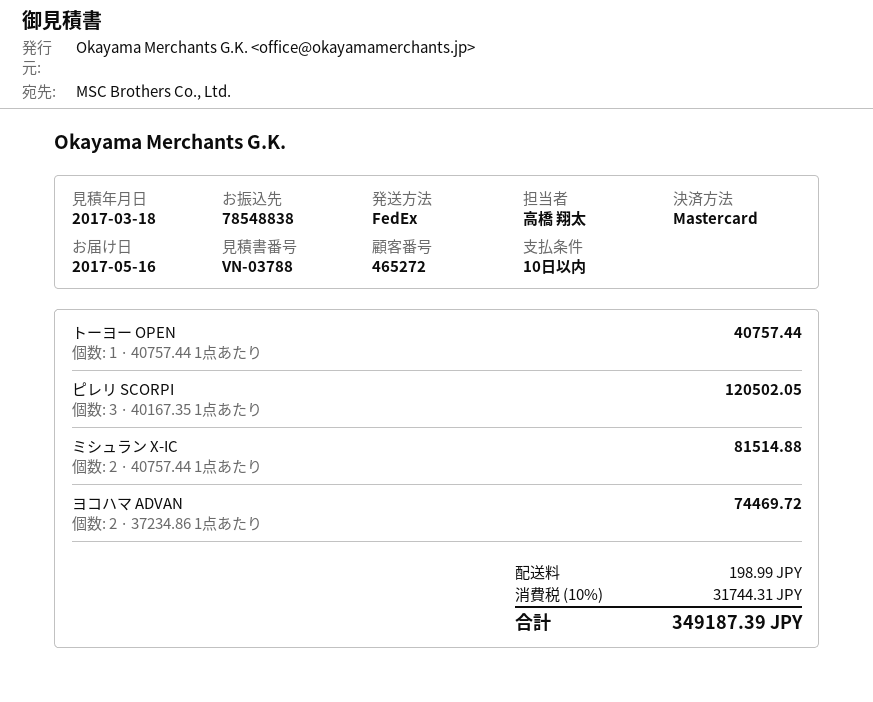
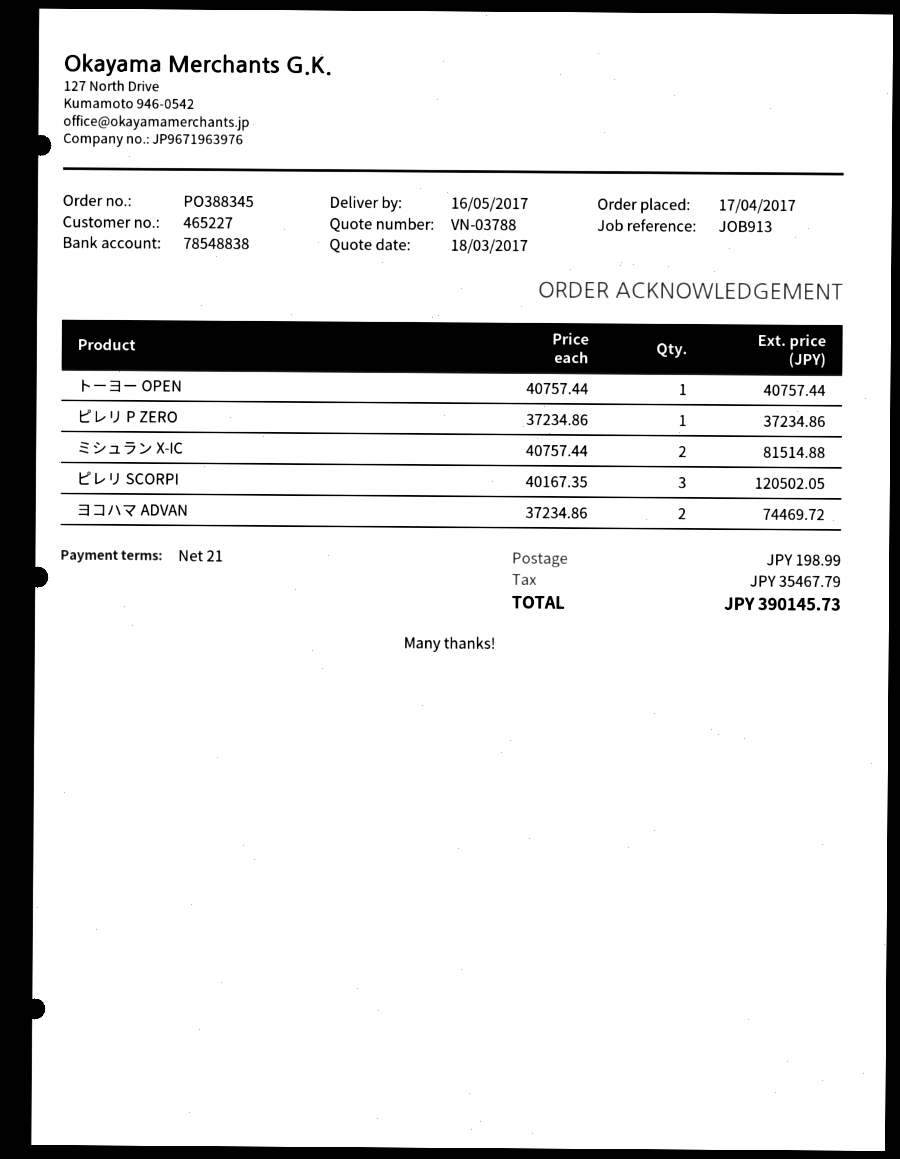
payment terms: 10 days -> 21 days
customer number: 465272 -> 465227
ピレリ P ZERO: none -> 1 x 37234.86 = 37234.86
tax: 31744.31 -> 35467.79
total: 349187.39 -> 390145.73

